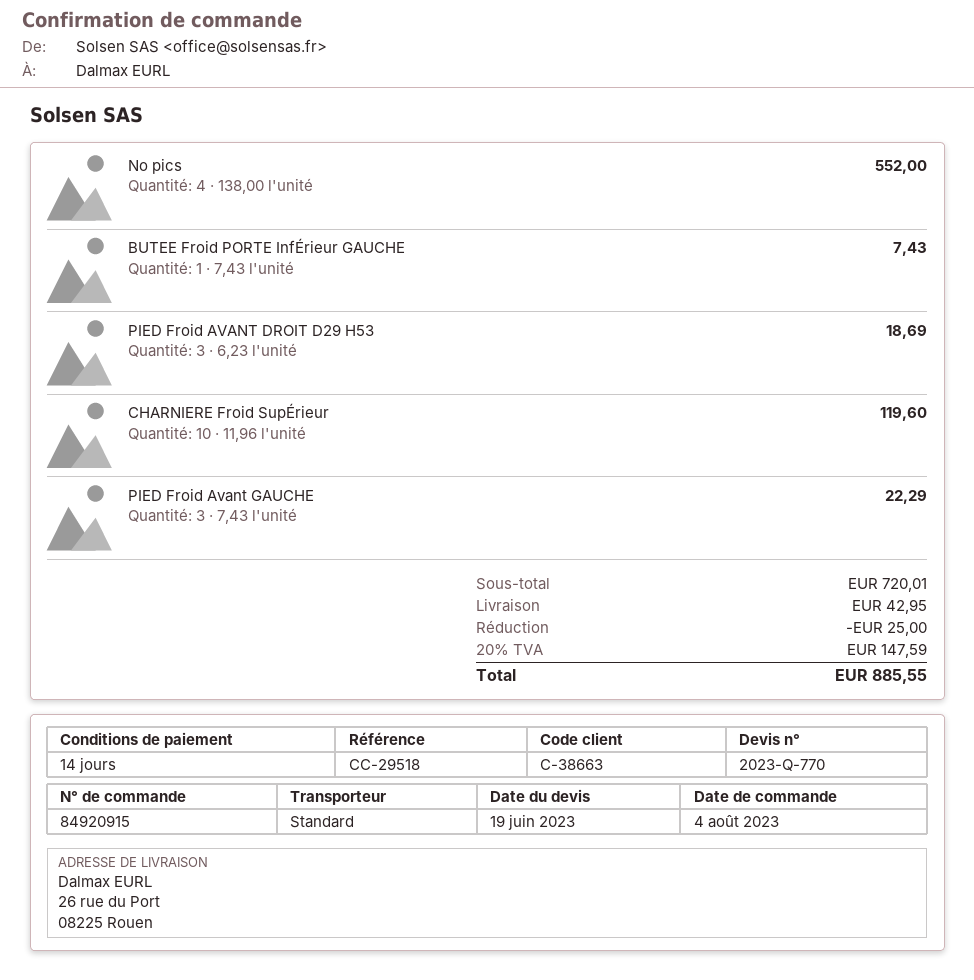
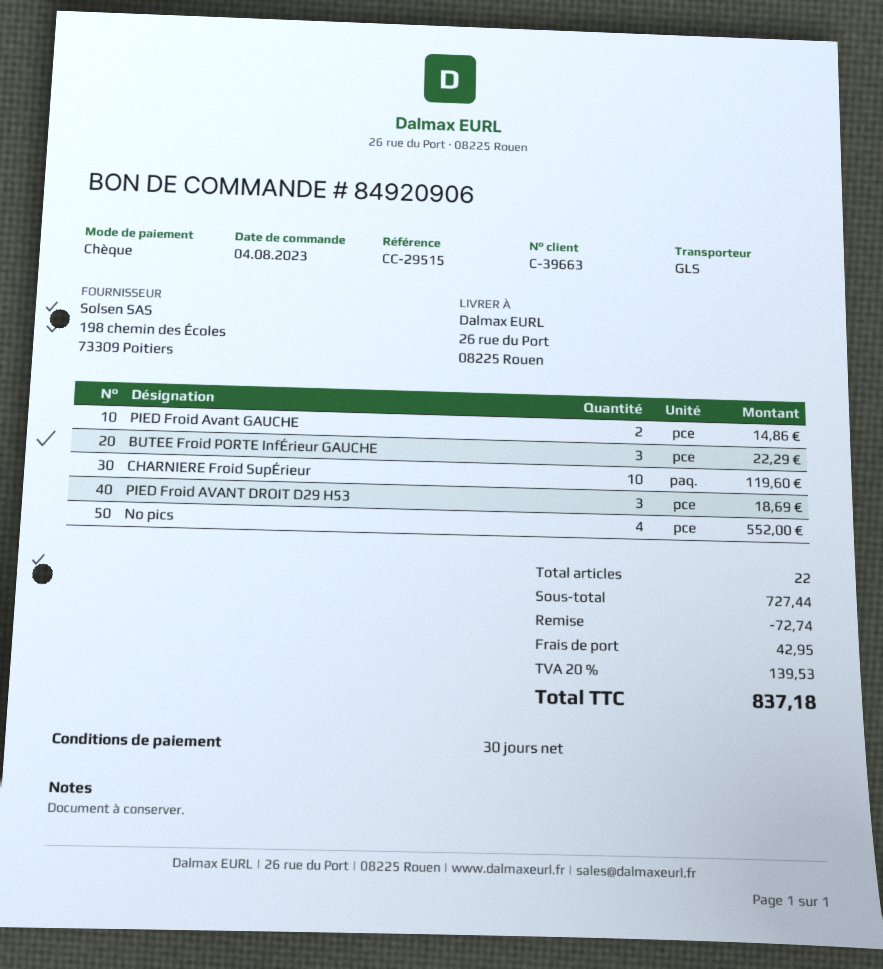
order number: 84920915 -> 84920906
payment terms: 14 days -> 30 days
customer number: C-38663 -> C-39663
reference: CC-29518 -> CC-29515
shipping method: standard -> GLS
BUTEE Froid PORTE InfÉrieur GAUCHE: 1 for 7.43 -> 3 for 22.29
PIED Froid Avant GAUCHE: 3 for 22.29 -> 2 for 14.86
subtotal: 720.01 -> 727.44
discount: 25.00 -> 72.74
tax: 20% = 147.59 -> 20% = 139.53
total: 885.55 -> 837.18

